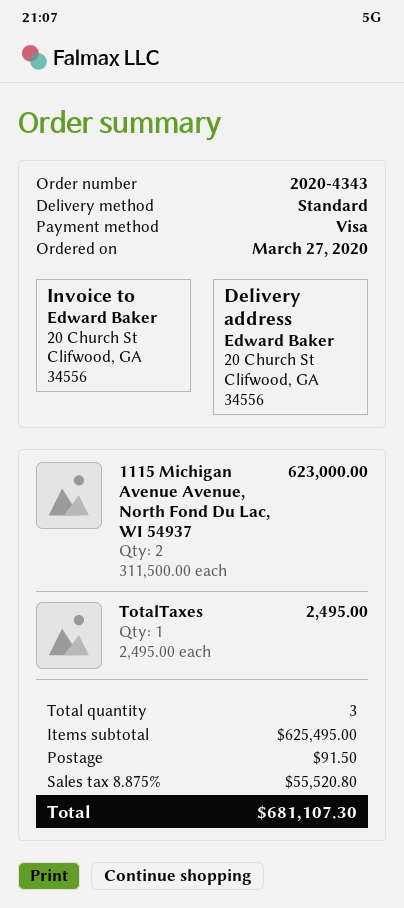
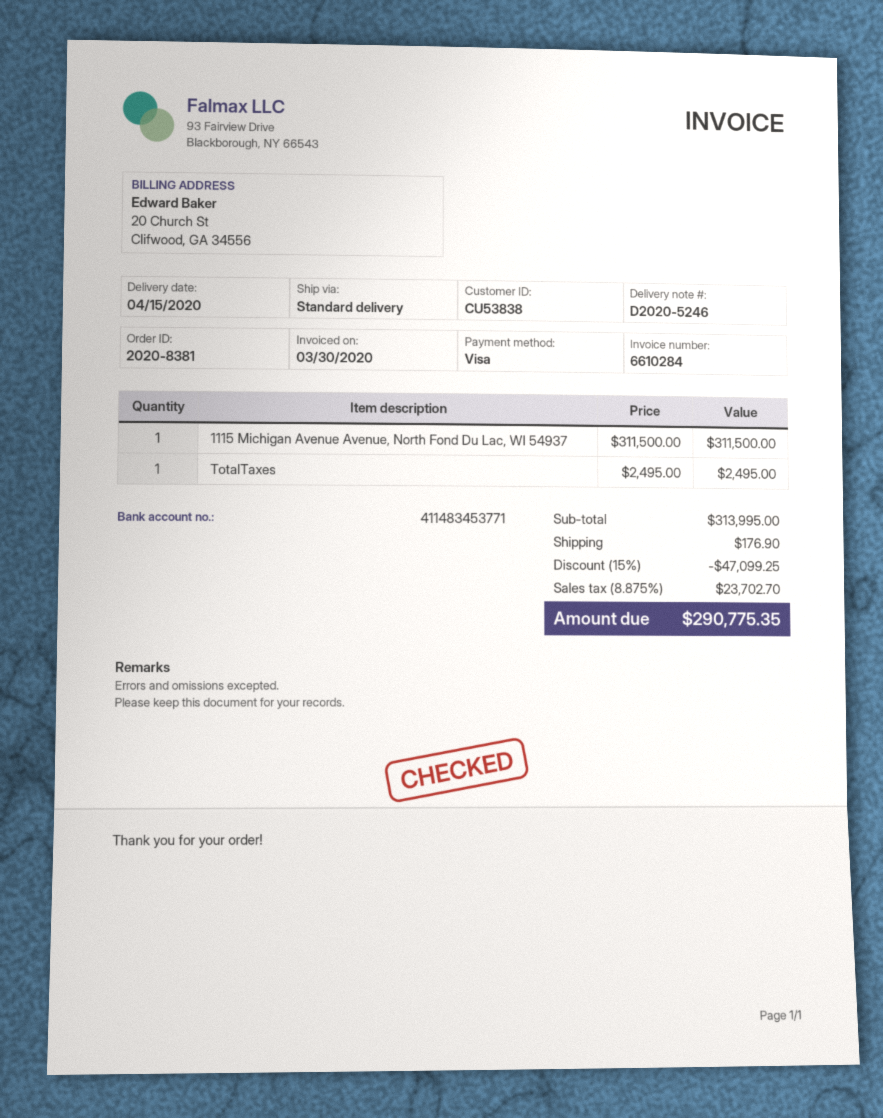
order number: 2020-4343 -> 2020-8381
1115 Michigan Avenue Avenue, North Fond Du Lac, WI 54937: 2 x 311500.00 = 623000.00 -> 1 x 311500.00 = 311500.00
subtotal: 625495.00 -> 313995.00
discount: none -> 15% = 47099.25
shipping: 91.50 -> 176.90
tax: 8.875% = 55520.80 -> 8.875% = 23702.70
total: 681107.30 -> 290775.35

